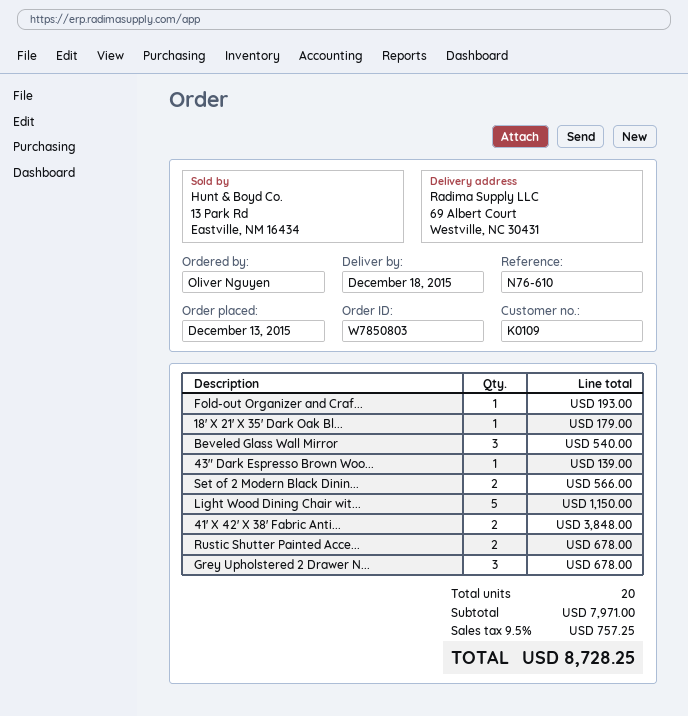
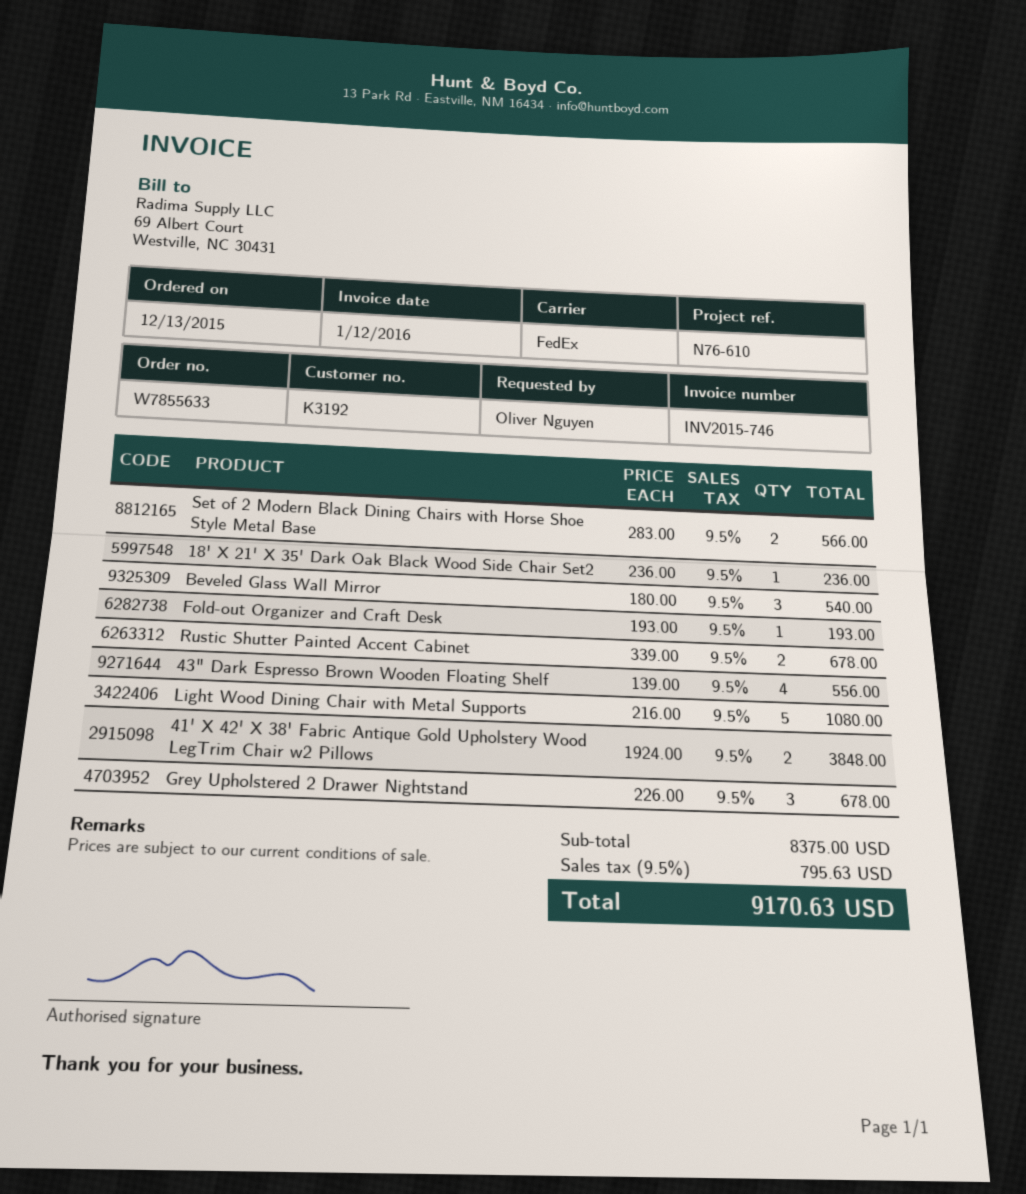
order number: W7850803 -> W7855633
customer number: K0109 -> K3192
18' X 21' X 35' Dark Oak Bl...: 1 for 179.00 -> 1 for 236.00
43" Dark Espresso Brown Woo...: 1 for 139.00 -> 4 for 556.00
Light Wood Dining Chair wit...: 5 for 1150.00 -> 5 for 1080.00
subtotal: 7971.00 -> 8375.00
tax: 9.5% = 757.25 -> 9.5% = 795.63
total: 8728.25 -> 9170.63

